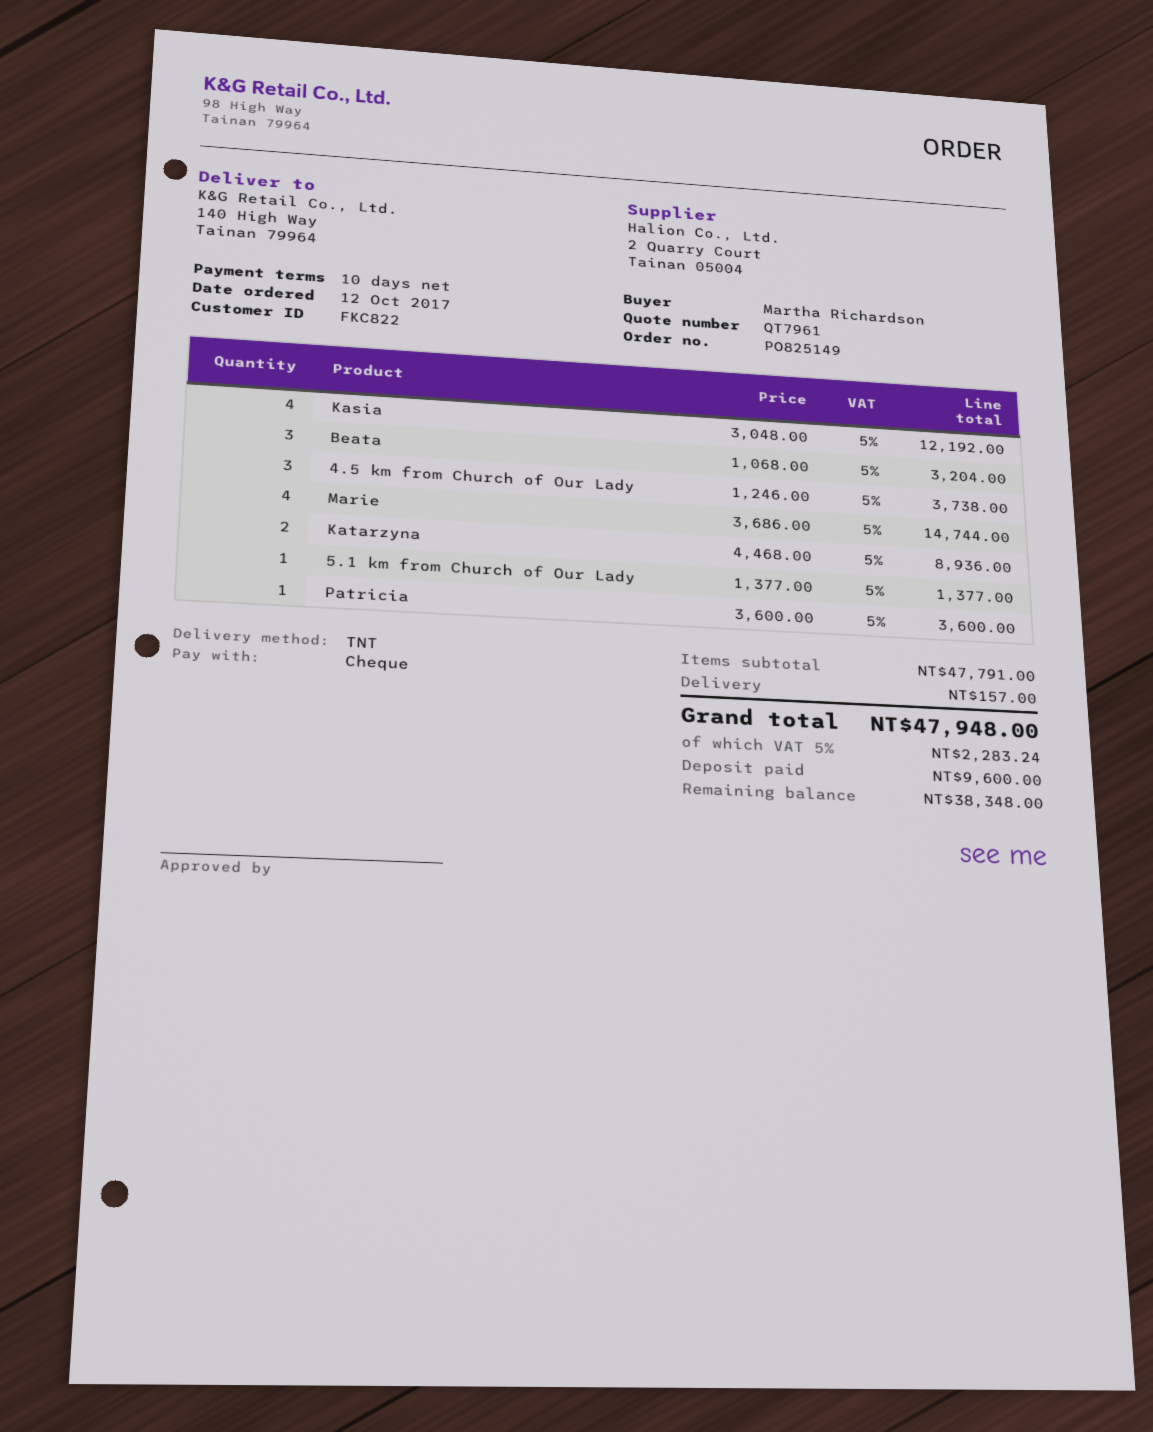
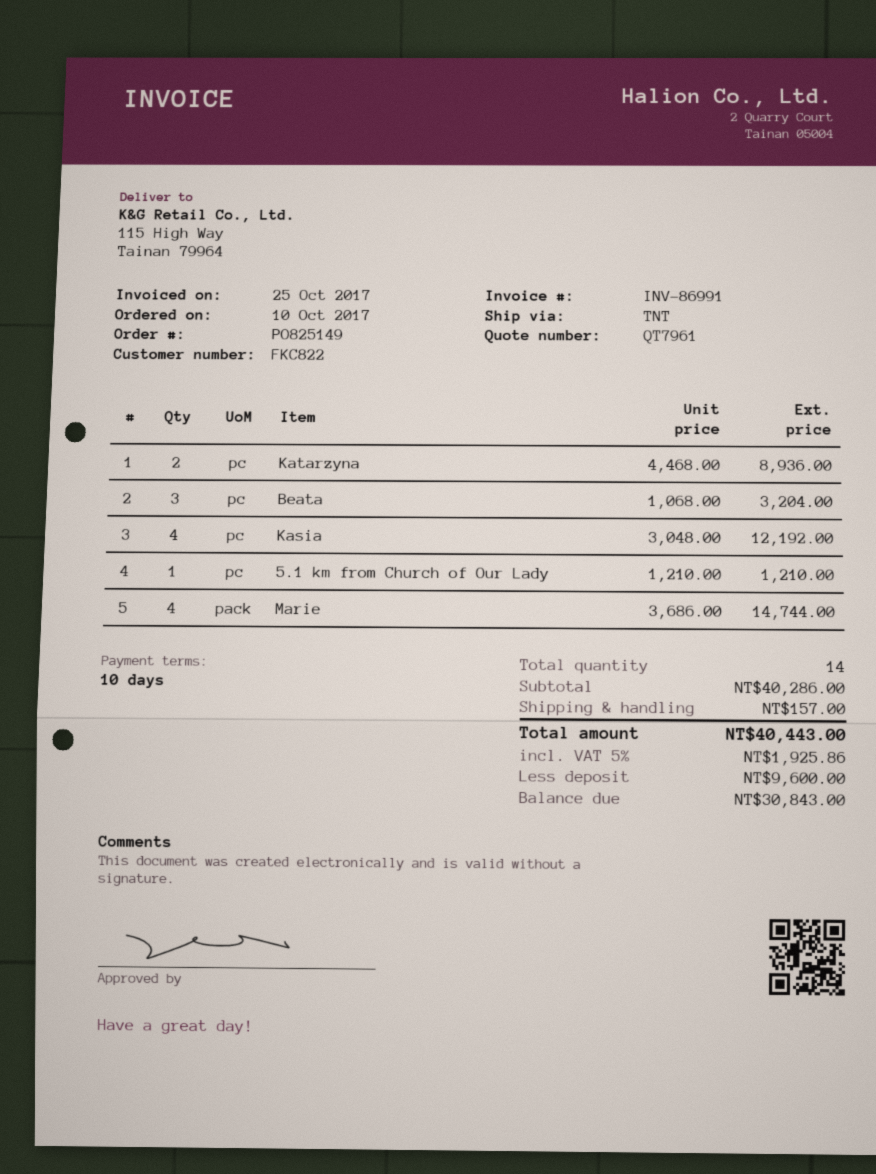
order date: 2017-10-12 -> 2017-10-10
ship to: 140 High Way, Tainan 79964 -> 115 High Way, Tainan 79964
4.5 km from Church of Our Lady: 3 x 1246.00 = 3738.00 -> none
5.1 km from Church of Our Lady: 1 x 1377.00 = 1377.00 -> 1 x 1210.00 = 1210.00
Patricia: 1 x 3600.00 = 3600.00 -> none
subtotal: 47791.00 -> 40286.00
tax: 5% = 2283.24 -> 5% = 1925.86
total: 47948.00 -> 40443.00
balance: 38348.00 -> 30843.00

